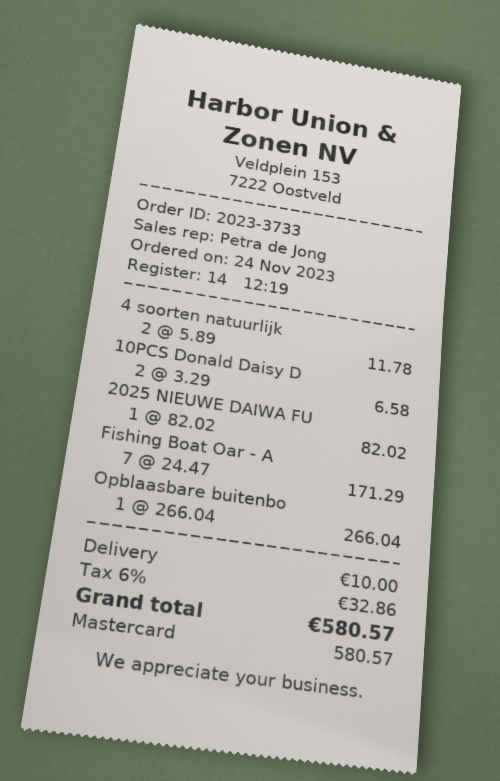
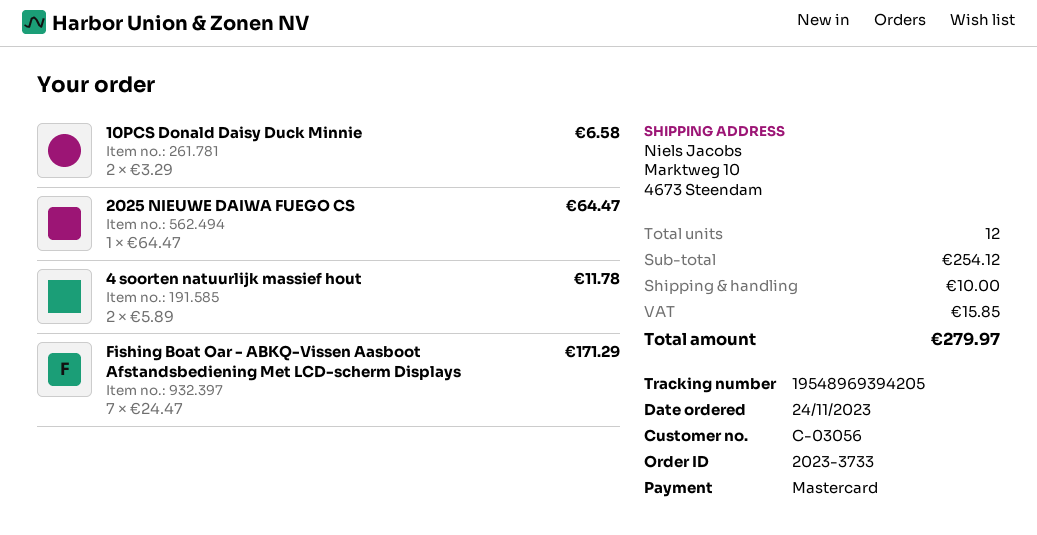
2025 NIEUWE DAIWA FU: 1 x 82.02 = 82.02 -> 1 x 64.47 = 64.47
Opblaasbare buitenbo: 1 x 266.04 = 266.04 -> none
tax: 32.86 -> 15.85
total: 580.57 -> 279.97

